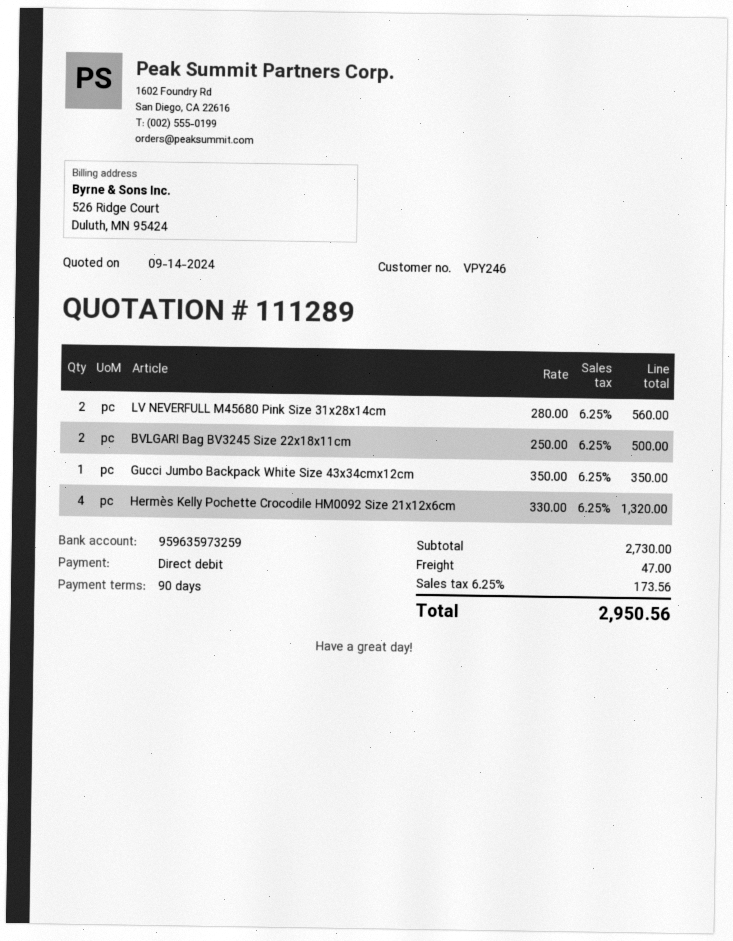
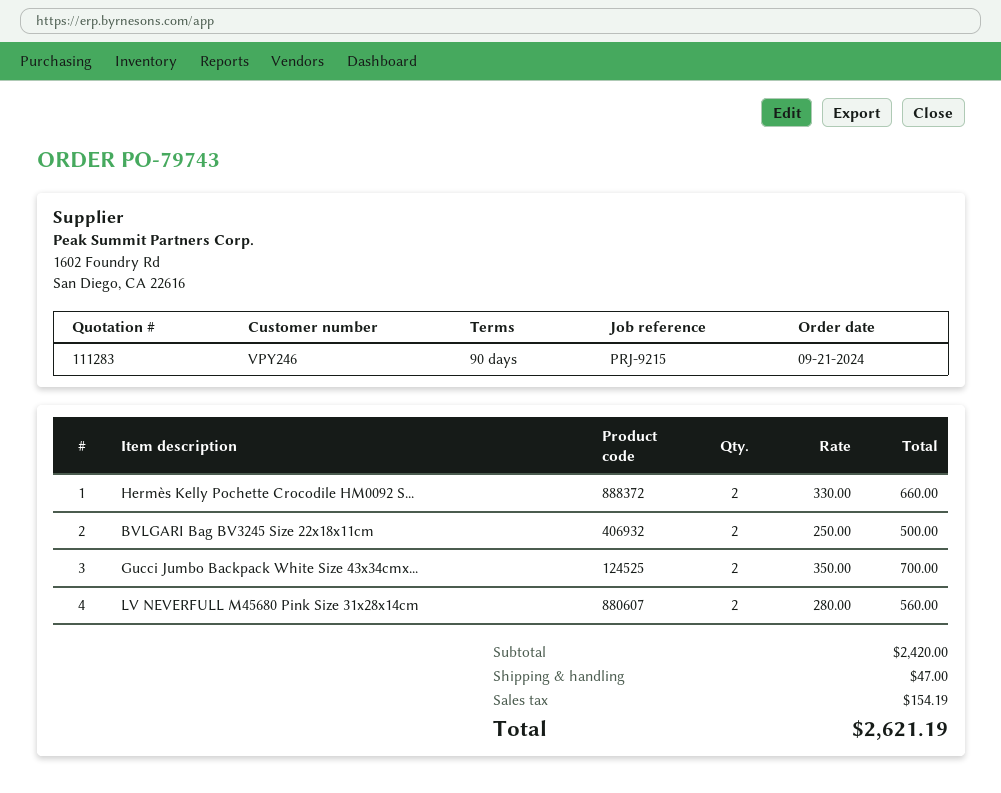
quote number: 111289 -> 111283
Gucci Jumbo Backpack White Size 43x34cmx12cm: 1 x 350.00 = 350.00 -> 2 x 350.00 = 700.00
Hermès Kelly Pochette Crocodile HM0092 Size 21x12x6cm: 4 x 330.00 = 1320.00 -> 2 x 330.00 = 660.00
subtotal: 2730.00 -> 2420.00
tax: 173.56 -> 154.19
total: 2950.56 -> 2621.19

